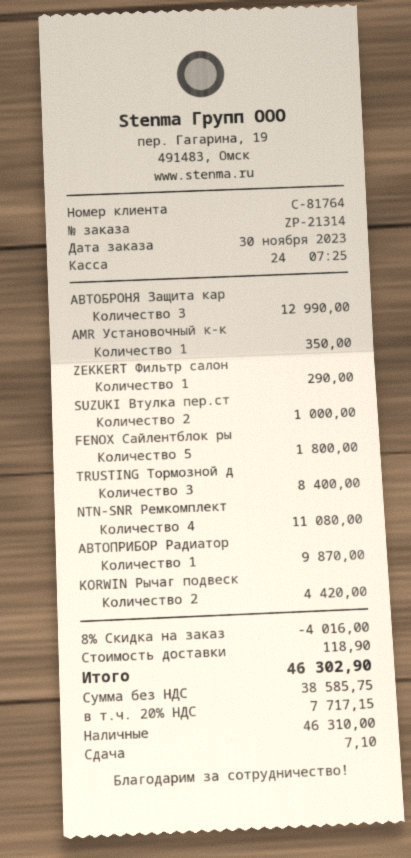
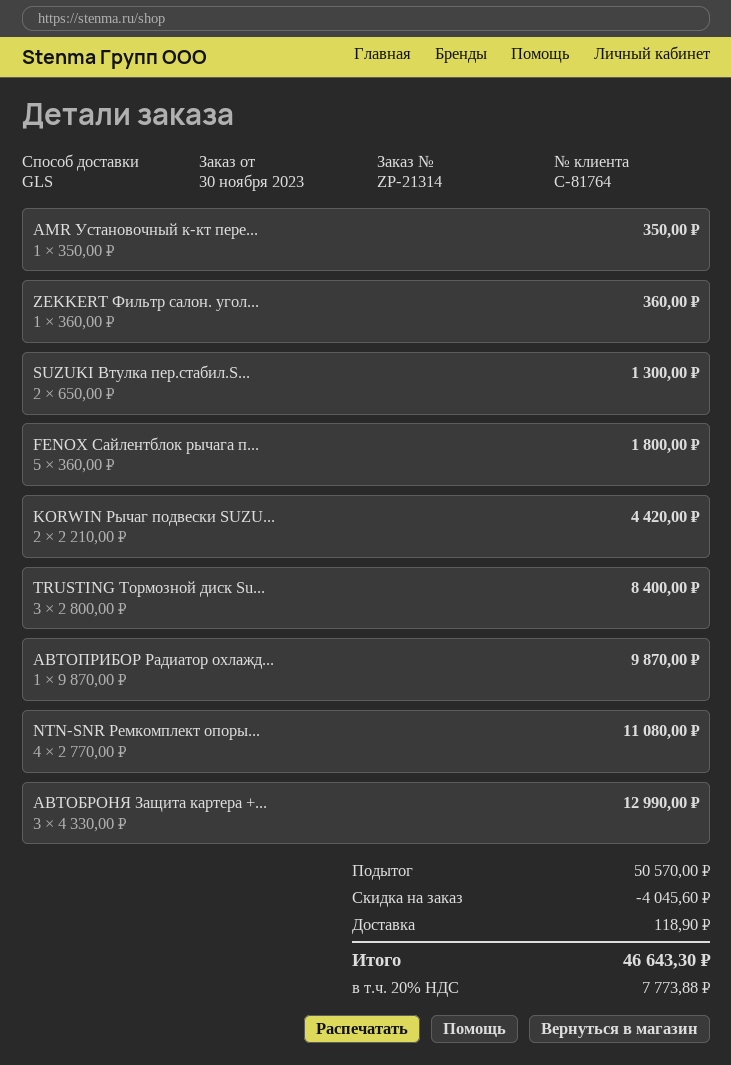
ZEKKERT Фильтр салон: 1 for 290.00 -> 1 for 360.00
SUZUKI Втулка пер.ст: 2 for 1000.00 -> 2 for 1300.00
discount: 4016.00 -> 4045.60
tax: 20% = 7717.15 -> 20% = 7773.88
total: 46302.90 -> 46643.30

